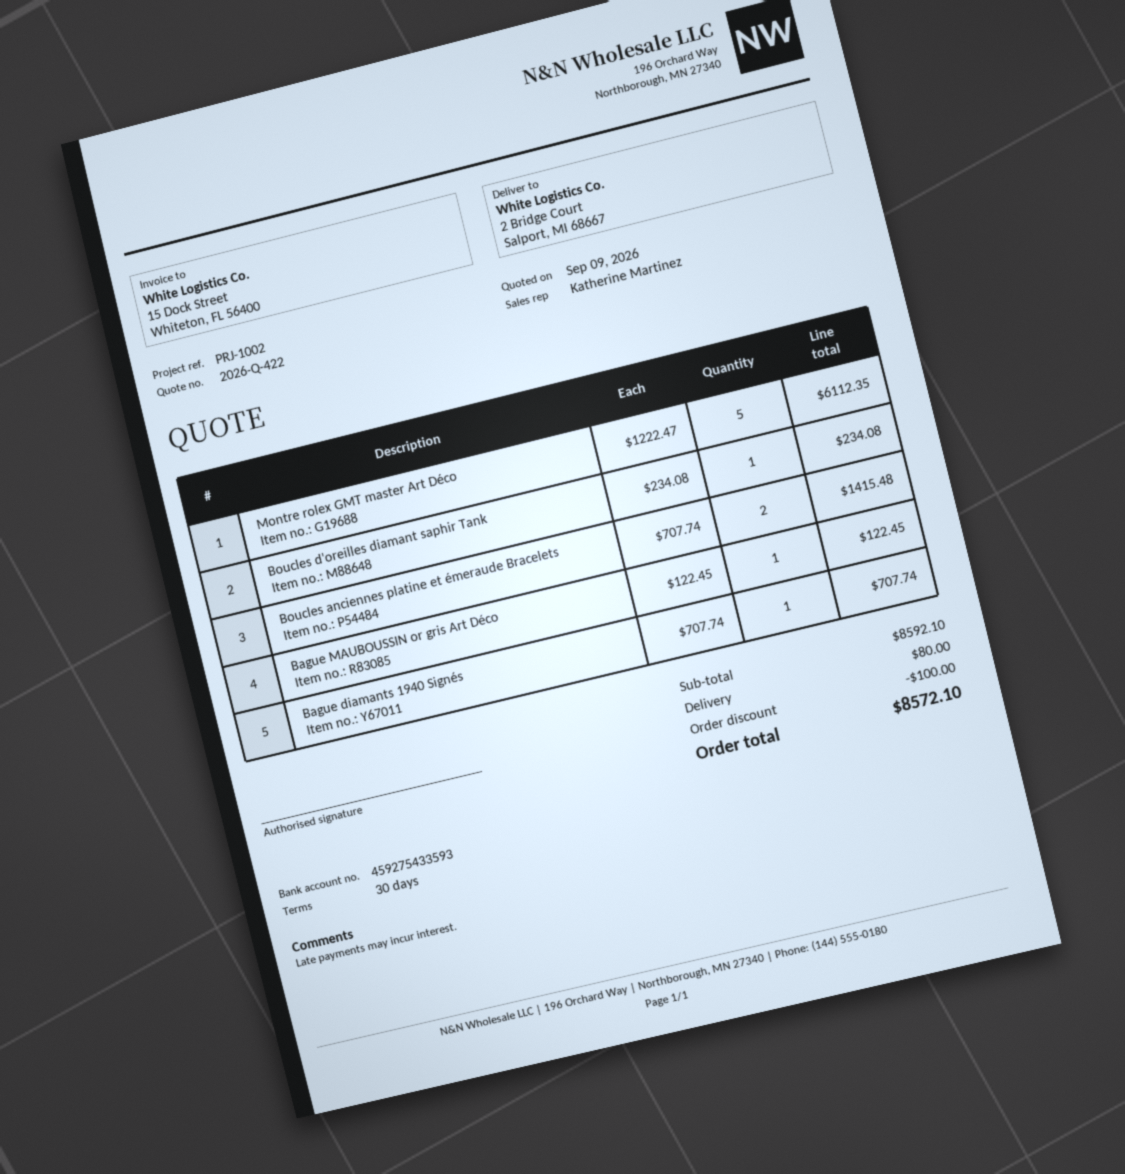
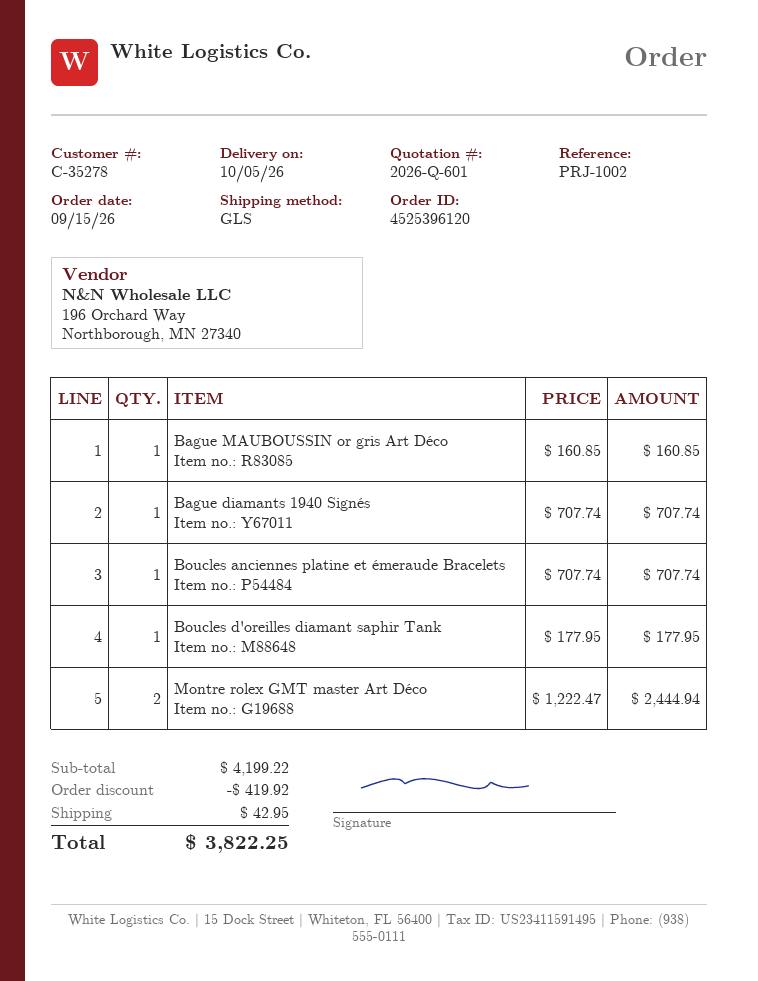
quote number: 2026-Q-422 -> 2026-Q-601
Montre rolex GMT master Art Déco: 5 x 1222.47 = 6112.35 -> 2 x 1222.47 = 2444.94
Boucles d'oreilles diamant saphir Tank: 1 x 234.08 = 234.08 -> 1 x 177.95 = 177.95
Boucles anciennes platine et émeraude Bracelets: 2 x 707.74 = 1415.48 -> 1 x 707.74 = 707.74
Bague MAUBOUSSIN or gris Art Déco: 1 x 122.45 = 122.45 -> 1 x 160.85 = 160.85
subtotal: 8592.10 -> 4199.22
discount: 100.00 -> 419.92
shipping: 80.00 -> 42.95
total: 8572.10 -> 3822.25

